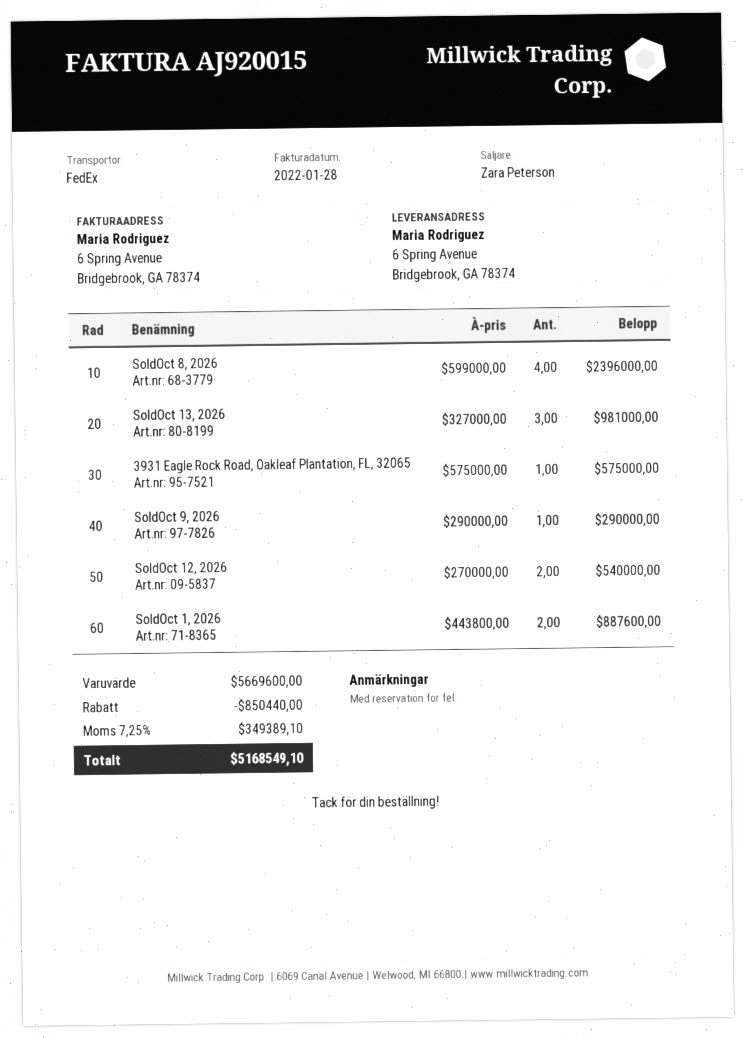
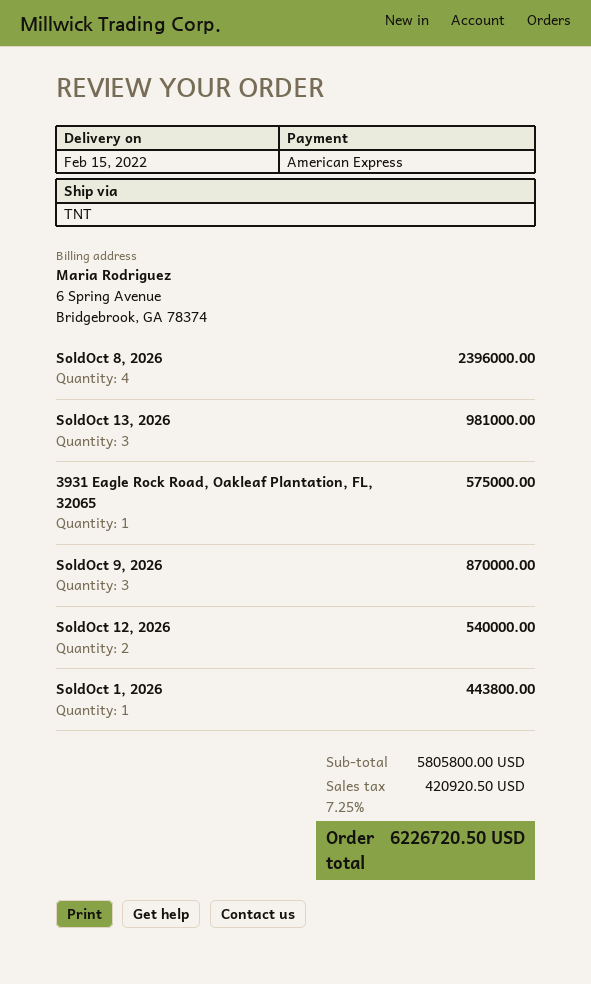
shipping method: FedEx -> TNT
SoldOct 9, 2026: 1 for 290000.00 -> 3 for 870000.00
SoldOct 1, 2026: 2 for 887600.00 -> 1 for 443800.00
subtotal: 5669600.00 -> 5805800.00
discount: 850440.00 -> none
tax: 7.25% = 349389.10 -> 7.25% = 420920.50
total: 5168549.10 -> 6226720.50

